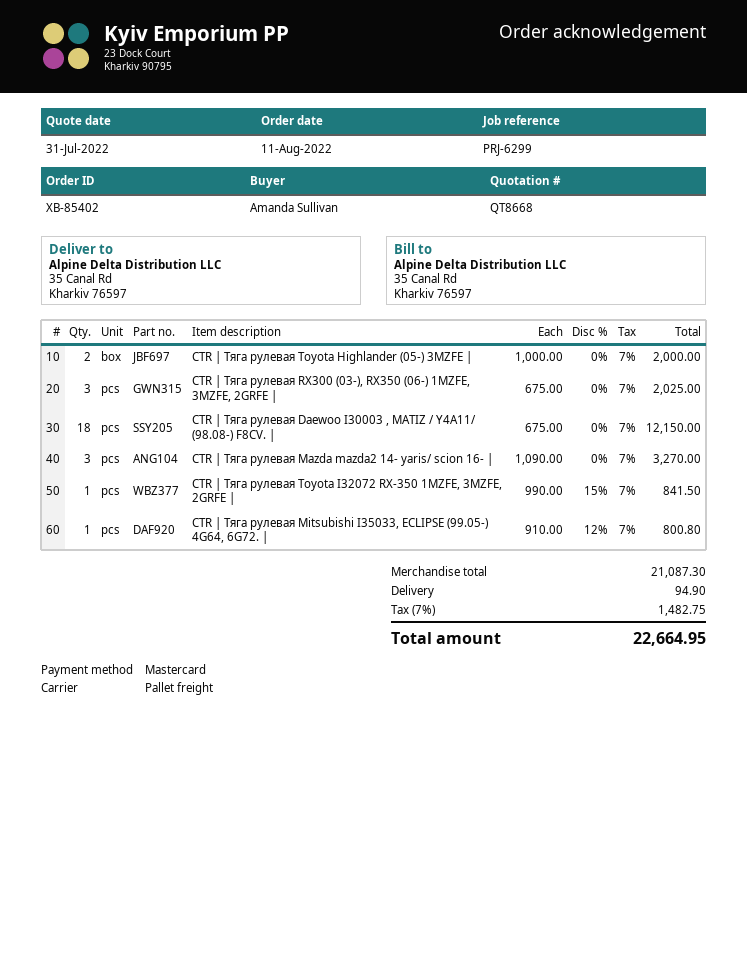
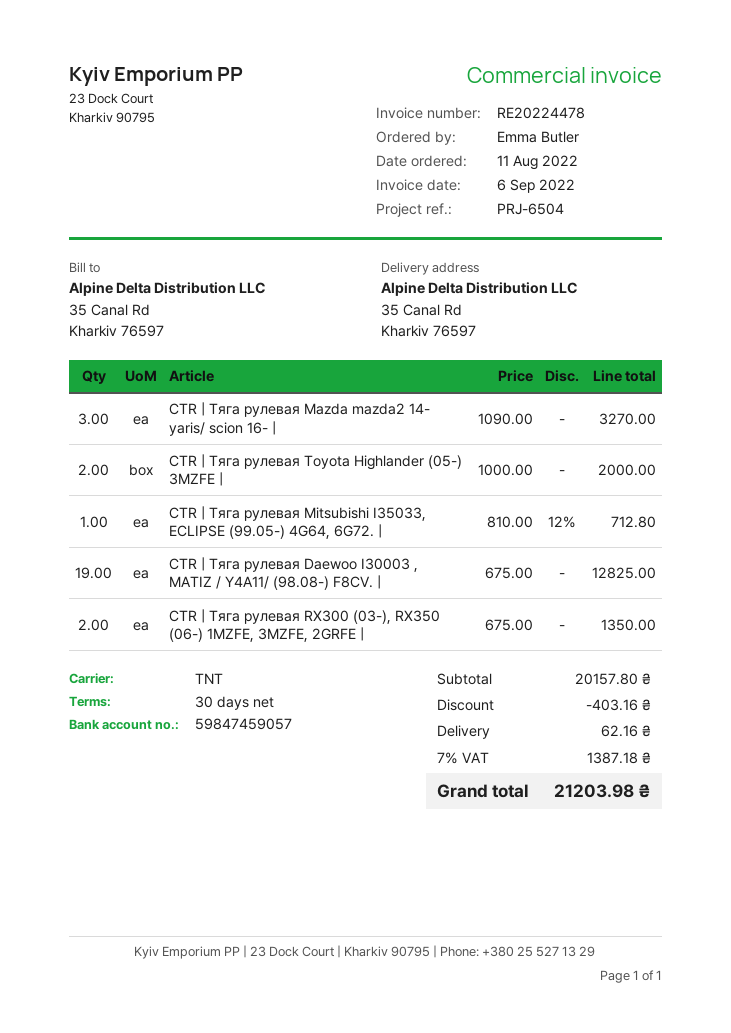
reference: PRJ-6299 -> PRJ-6504
ordered by: Amanda Sullivan -> Emma Butler
shipping method: pallet freight -> TNT
CTR | Тяга рулевая RX300 (03-), RX350 (06-) 1MZFE, 3MZFE, 2GRFE |: 3 x 675.00 = 2025.00 -> 2 x 675.00 = 1350.00
CTR | Тяга рулевая Daewoo I30003 , MATIZ / Y4A11/ (98.08-) F8CV. |: 18 x 675.00 = 12150.00 -> 19 x 675.00 = 12825.00
CTR | Тяга рулевая Toyota I32072 RX-350 1MZFE, 3MZFE, 2GRFE |: 1 x 990.00 - 15% = 841.50 -> none
CTR | Тяга рулевая Mitsubishi I35033, ECLIPSE (99.05-) 4G64, 6G72. |: 1 x 910.00 - 12% = 800.80 -> 1 x 810.00 - 12% = 712.80
subtotal: 21087.30 -> 20157.80
discount: none -> 403.16
shipping: 94.90 -> 62.16
tax: 7% = 1482.75 -> 7% = 1387.18
total: 22664.95 -> 21203.98

